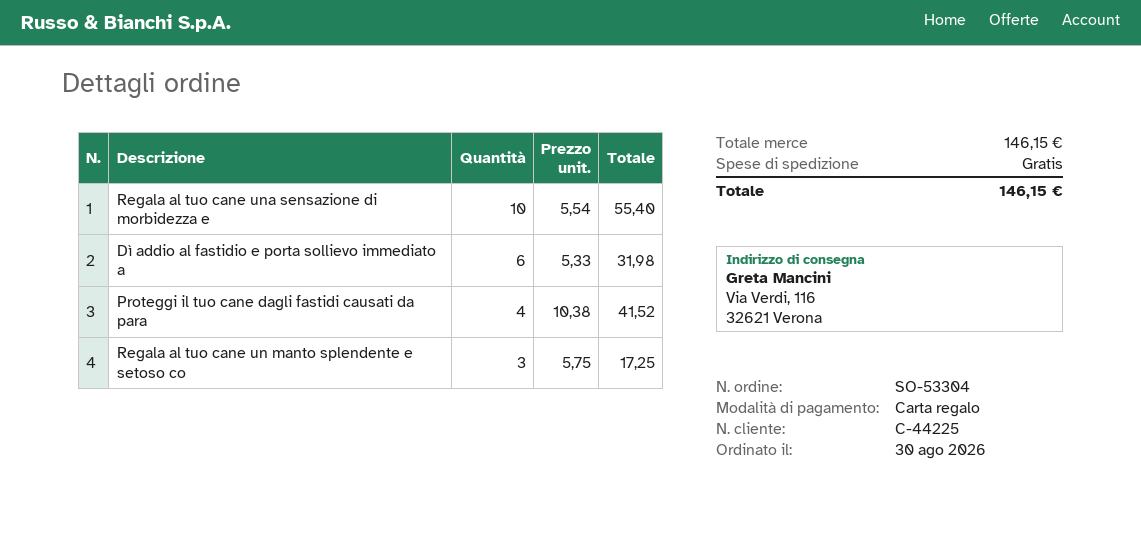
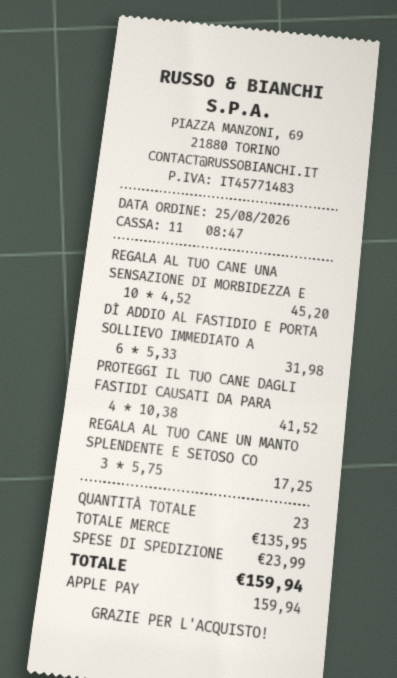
order date: 2026-08-30 -> 2026-08-25
payment method: gift card -> Apple Pay
Regala al tuo cane una sensazione di morbidezza e: 10 x 5.54 = 55.40 -> 10 x 4.52 = 45.20
subtotal: 146.15 -> 135.95
shipping: 0.00 -> 23.99
total: 146.15 -> 159.94

